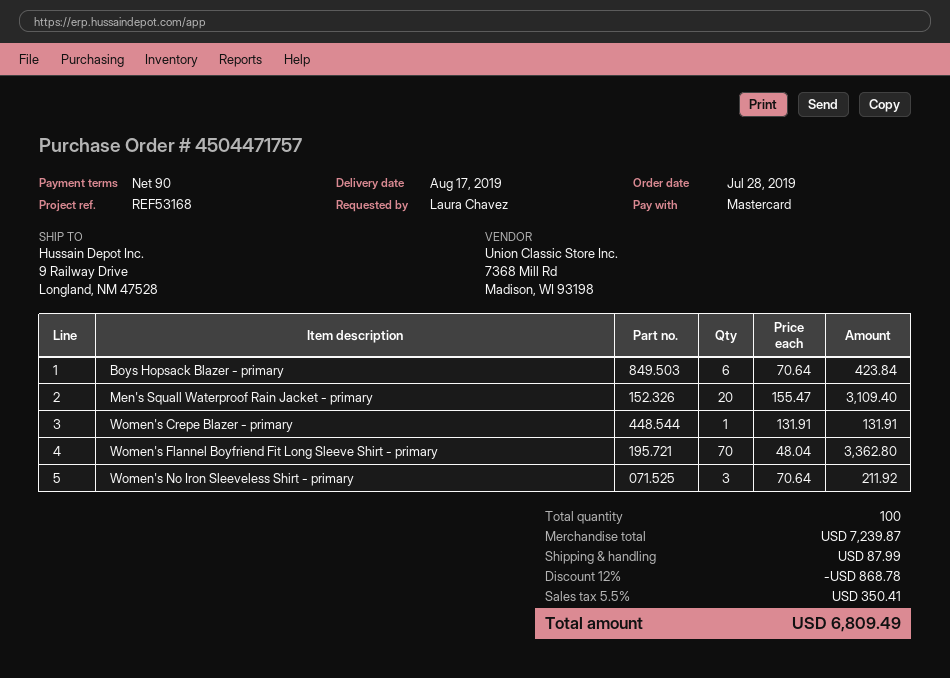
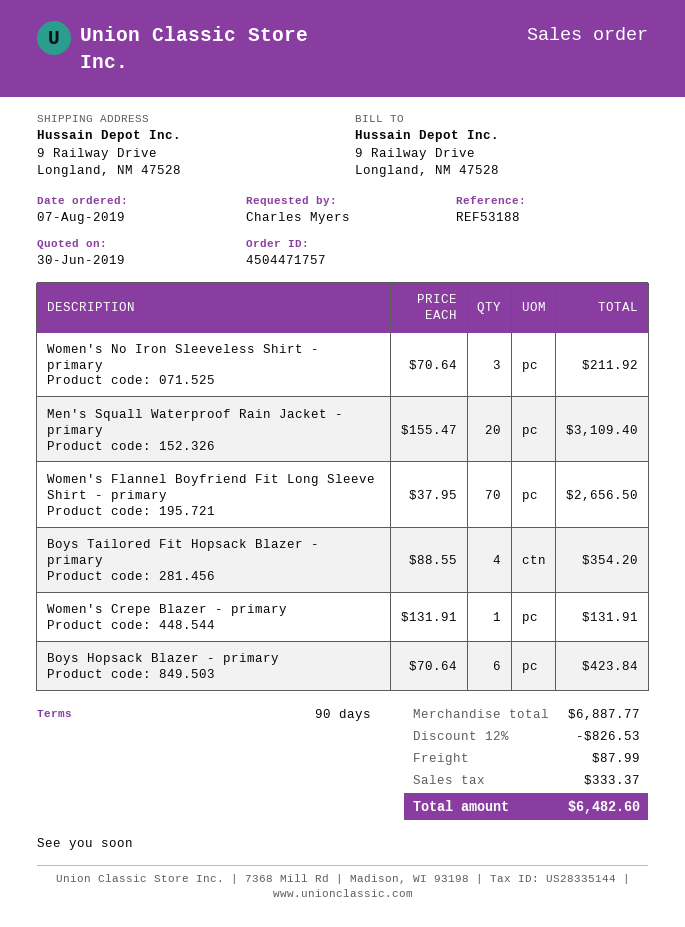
order date: 2019-07-28 -> 2019-08-07
reference: REF53168 -> REF53188
ordered by: Laura Chavez -> Charles Myers
Women's Flannel Boyfriend Fit Long Sleeve Shirt - primary: 70 x 48.04 = 3362.80 -> 70 x 37.95 = 2656.50
Boys Tailored Fit Hopsack Blazer - primary: none -> 4 x 88.55 = 354.20
subtotal: 7239.87 -> 6887.77
discount: 12% = 868.78 -> 12% = 826.53
tax: 350.41 -> 333.37
total: 6809.49 -> 6482.60

